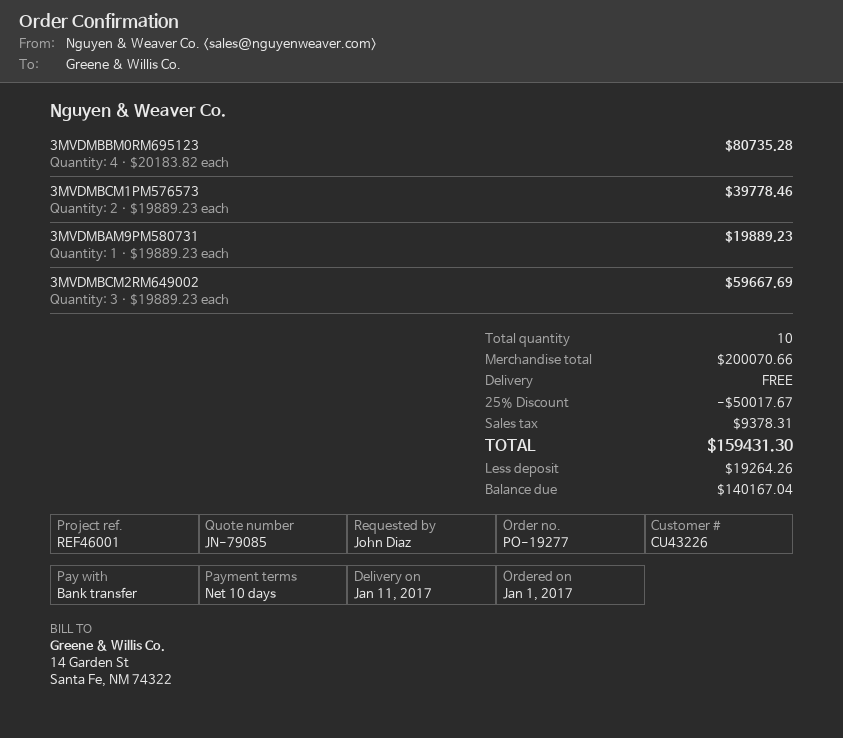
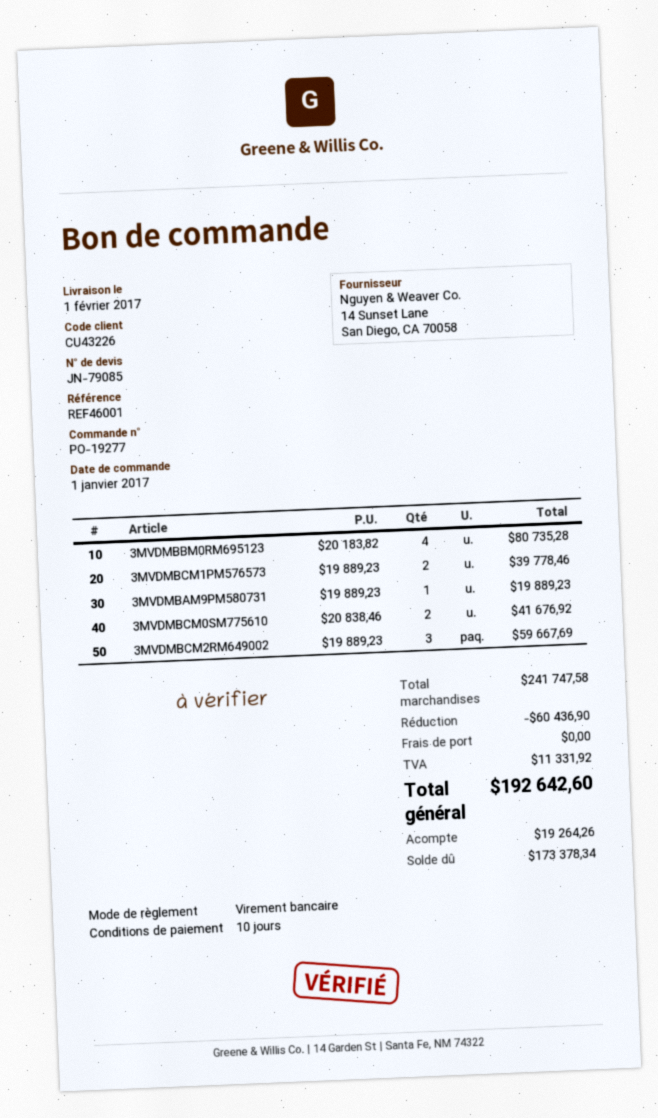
delivery date: 2017-01-11 -> 2017-02-01
3MVDMBCM0SM775610: none -> 2 x 20838.46 = 41676.92
subtotal: 200070.66 -> 241747.58
discount: 50017.67 -> 60436.90
tax: 9378.31 -> 11331.92
total: 159431.30 -> 192642.60
balance: 140167.04 -> 173378.34

